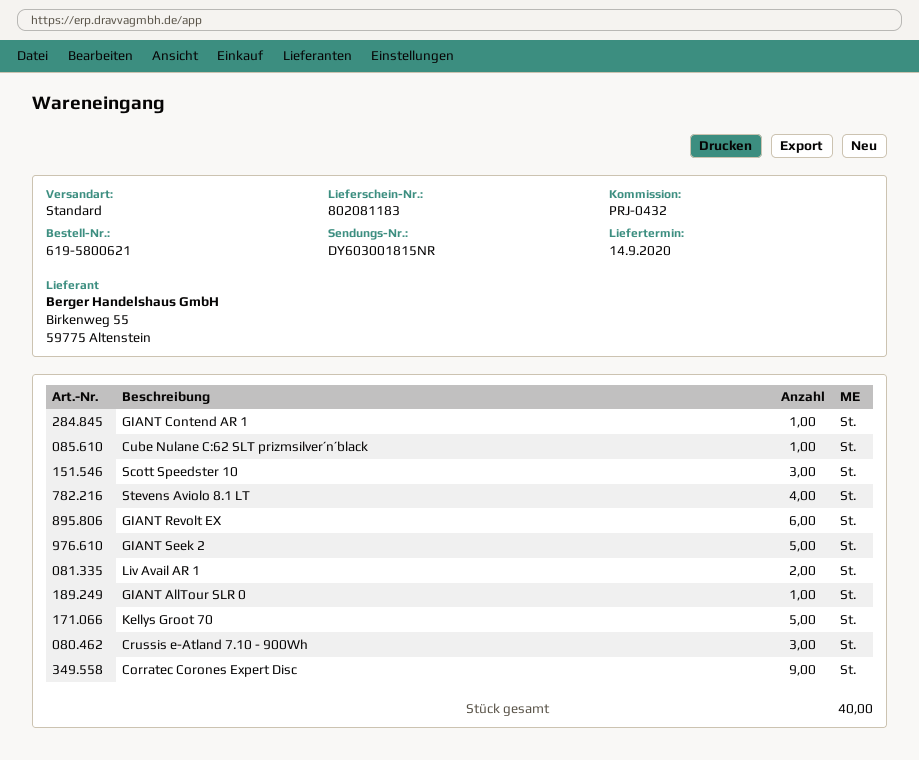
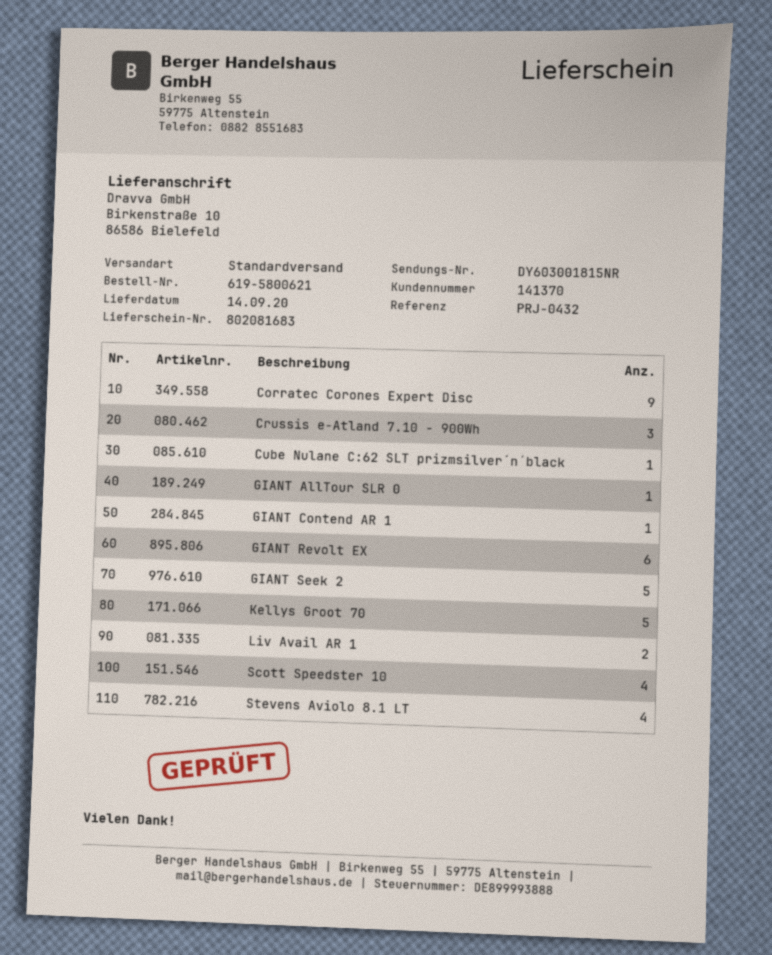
delivery note number: 802081183 -> 802081683
Scott Speedster 10: 3 -> 4

